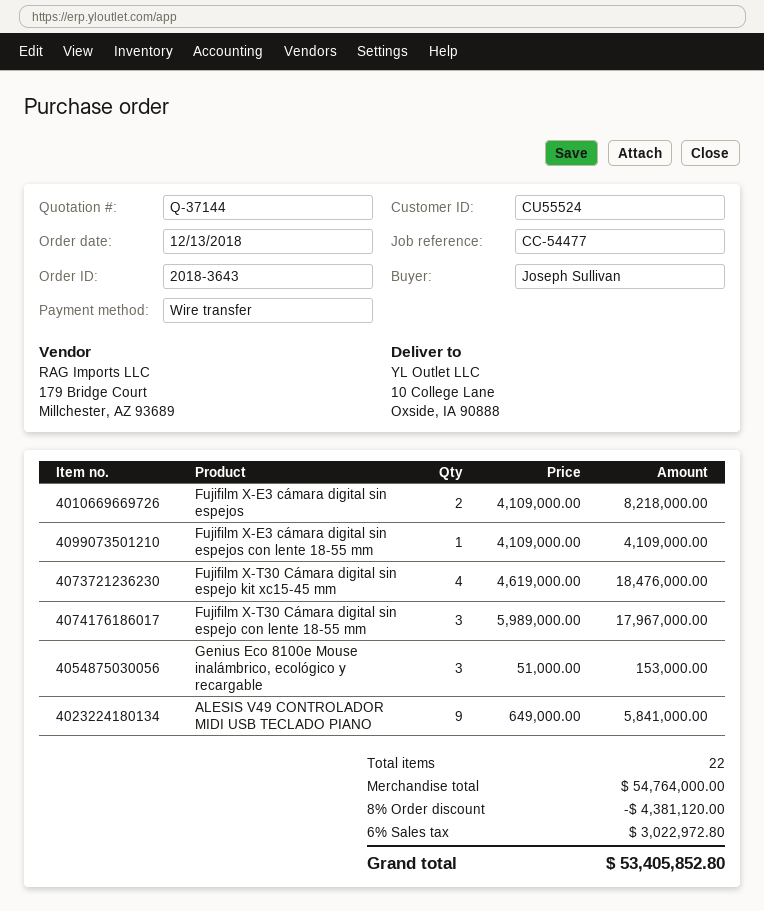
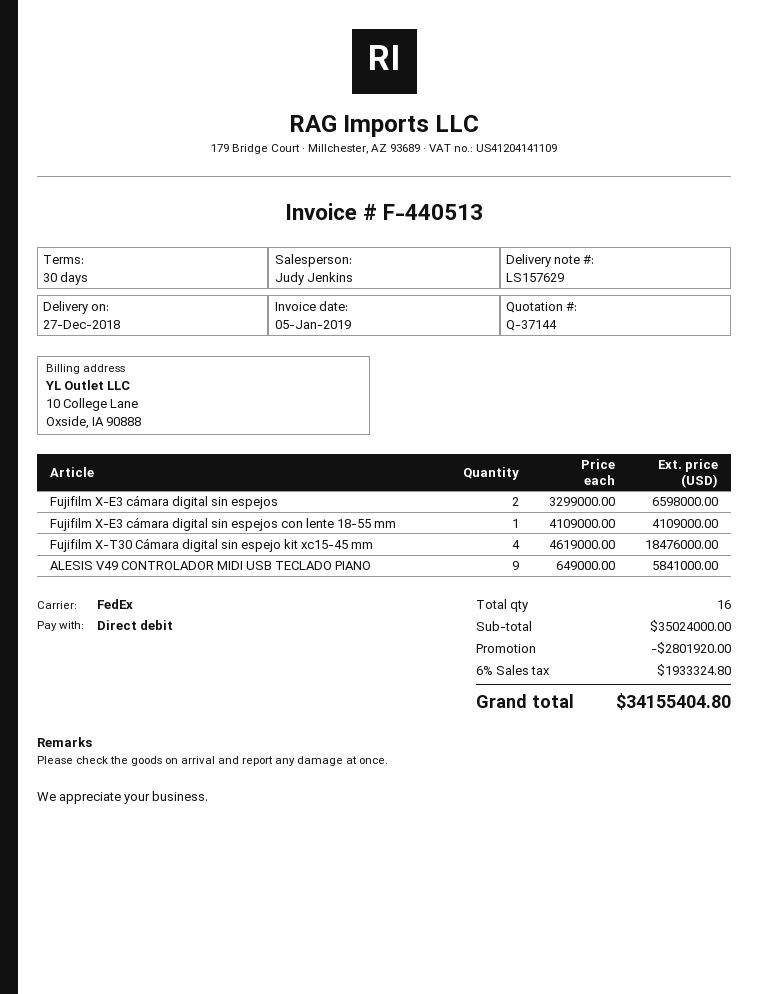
payment method: bank transfer -> direct debit
Fujifilm X-E3 cámara digital sin espejos: 2 x 4109000.00 = 8218000.00 -> 2 x 3299000.00 = 6598000.00
Fujifilm X-T30 Cámara digital sin espejo con lente 18-55 mm: 3 x 5989000.00 = 17967000.00 -> none
Genius Eco 8100e Mouse inalámbrico, ecológico y recargable: 3 x 51000.00 = 153000.00 -> none
total quantity: 22 -> 16
subtotal: 54764000.00 -> 35024000.00
discount: 4381120.00 -> 2801920.00
tax: 6% = 3022972.80 -> 6% = 1933324.80
total: 53405852.80 -> 34155404.80

